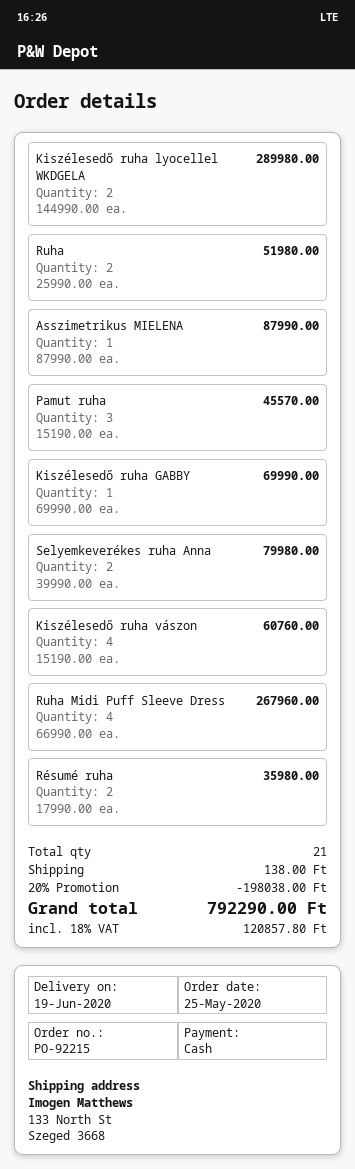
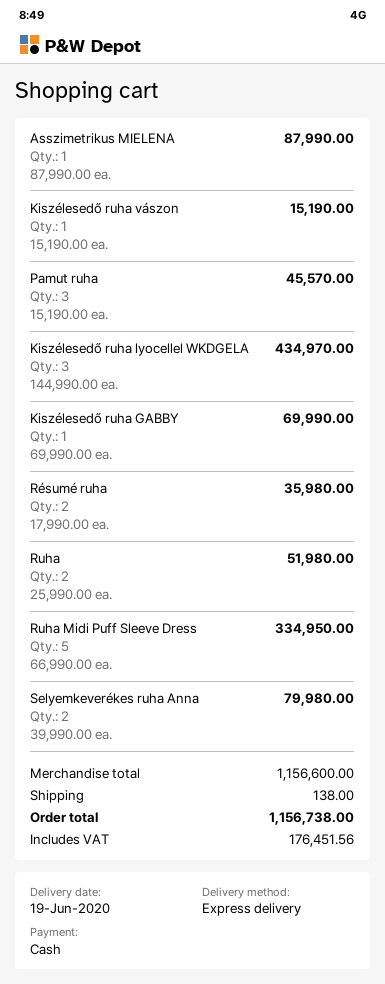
Kiszélesedő ruha lyocellel WKDGELA: 2 x 144990.00 = 289980.00 -> 3 x 144990.00 = 434970.00
Kiszélesedő ruha vászon: 4 x 15190.00 = 60760.00 -> 1 x 15190.00 = 15190.00
Ruha Midi Puff Sleeve Dress: 4 x 66990.00 = 267960.00 -> 5 x 66990.00 = 334950.00
discount: 20% = 198038.00 -> none
tax: 120857.80 -> 176451.56
total: 792290.00 -> 1156738.00

